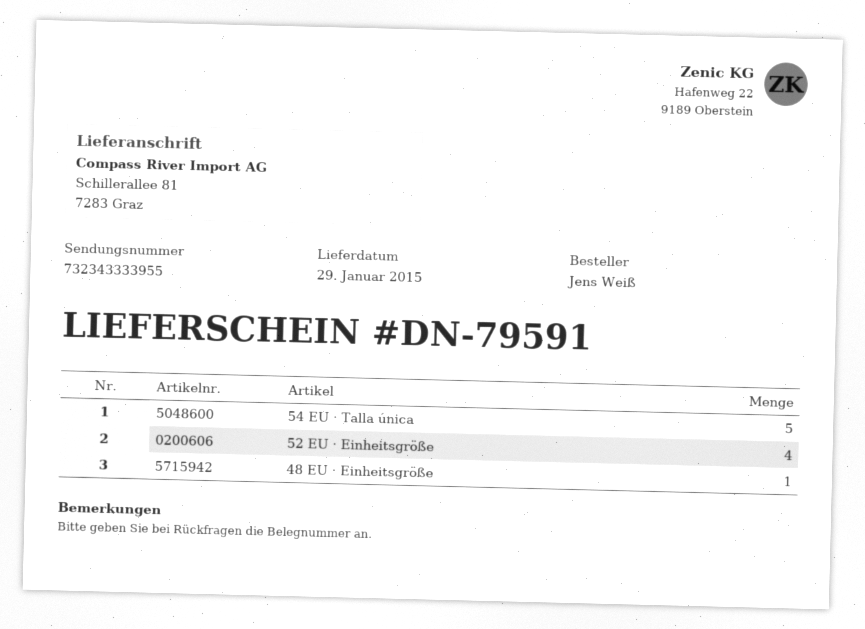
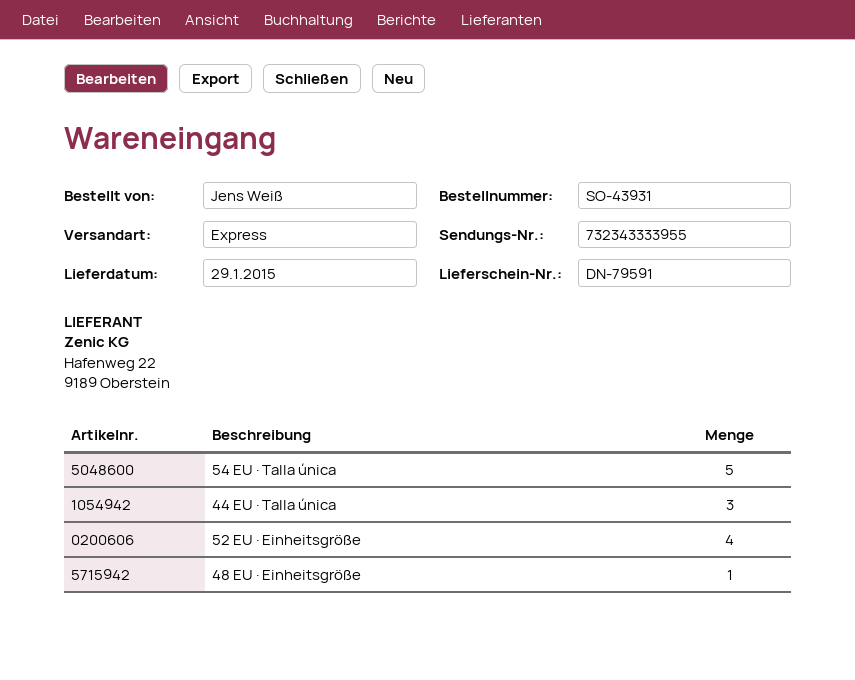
44 EU · Talla única: none -> 3

